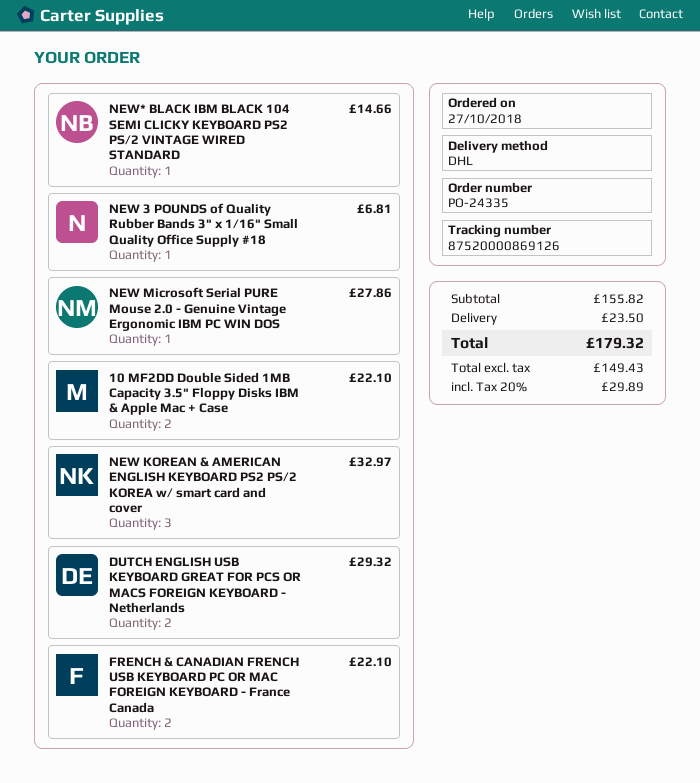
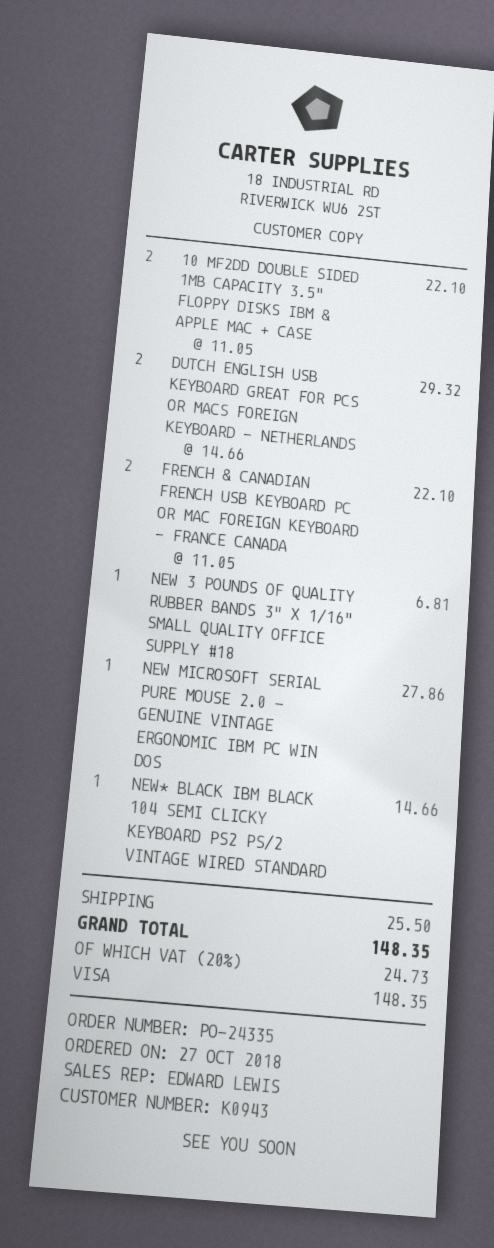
NEW KOREAN & AMERICAN ENGLISH KEYBOARD PS2 PS/2 KOREA w/ smart card and cover: 3 for 32.97 -> none
shipping: 23.50 -> 25.50
tax: 20% = 29.89 -> 20% = 24.73
total: 179.32 -> 148.35

